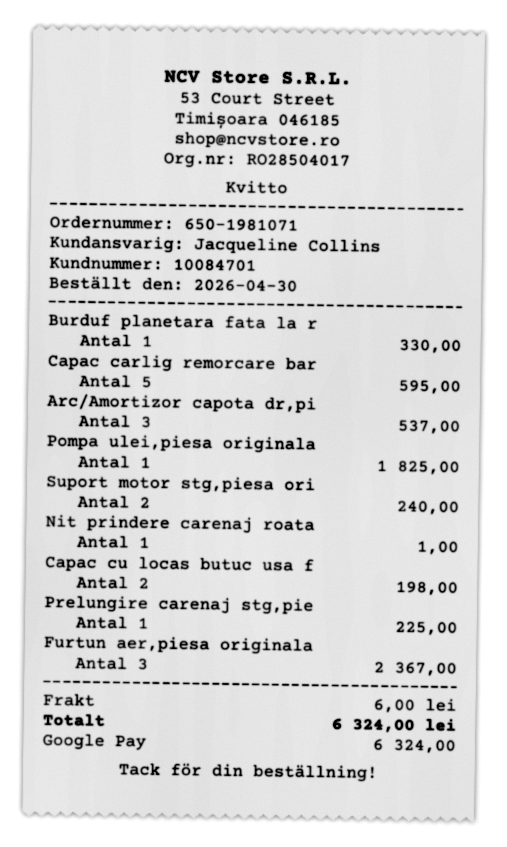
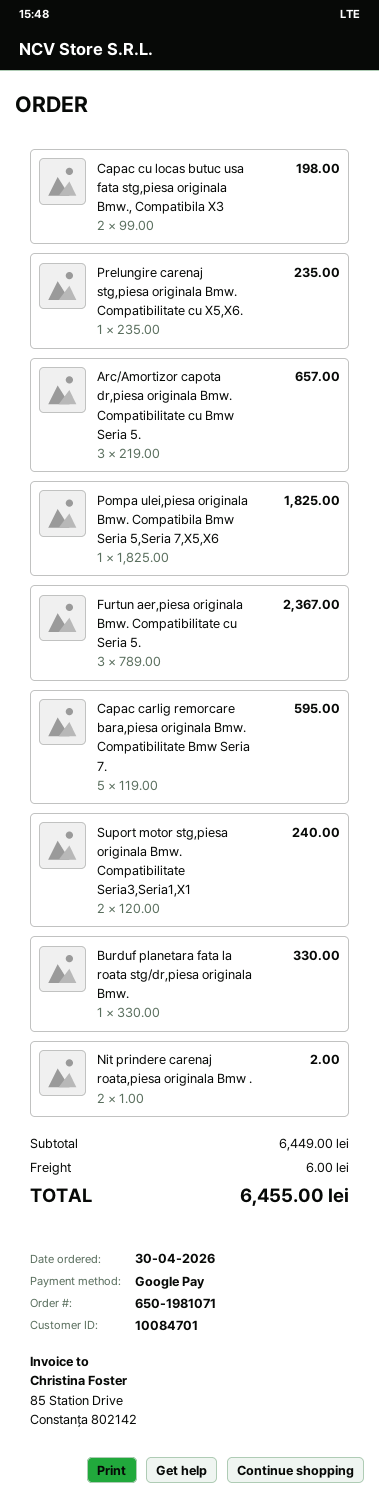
Arc/Amortizor capota dr,pi: 3 for 537.00 -> 3 for 657.00
Nit prindere carenaj roata: 1 for 1.00 -> 2 for 2.00
Prelungire carenaj stg,pie: 1 for 225.00 -> 1 for 235.00
total: 6324.00 -> 6455.00

